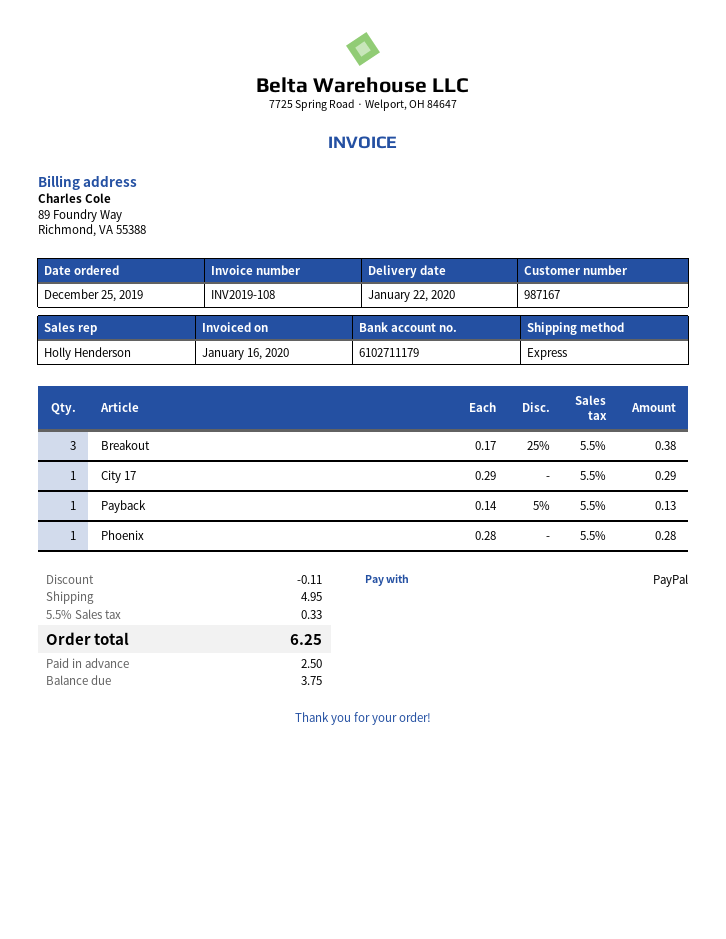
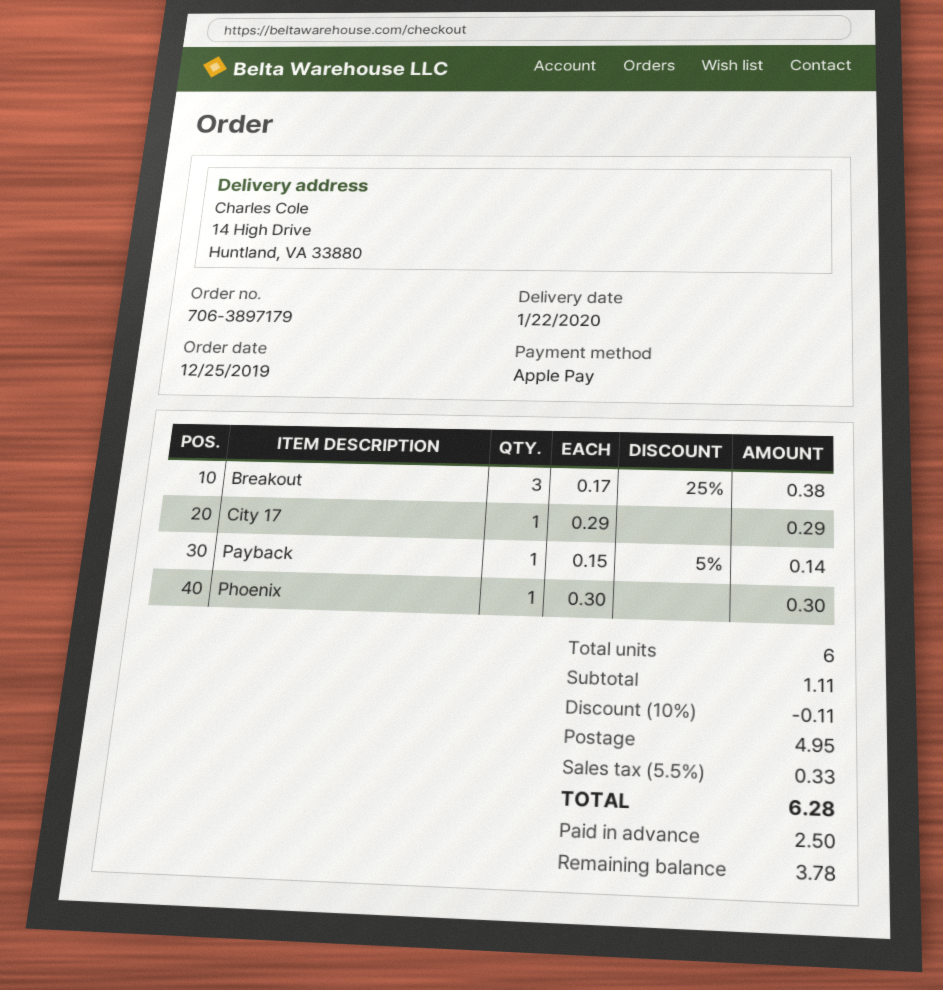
payment method: PayPal -> Apple Pay
Payback: 1 x 0.14 - 5% = 0.13 -> 1 x 0.15 - 5% = 0.14
Phoenix: 1 x 0.28 = 0.28 -> 1 x 0.30 = 0.30
total: 6.25 -> 6.28
balance: 3.75 -> 3.78

